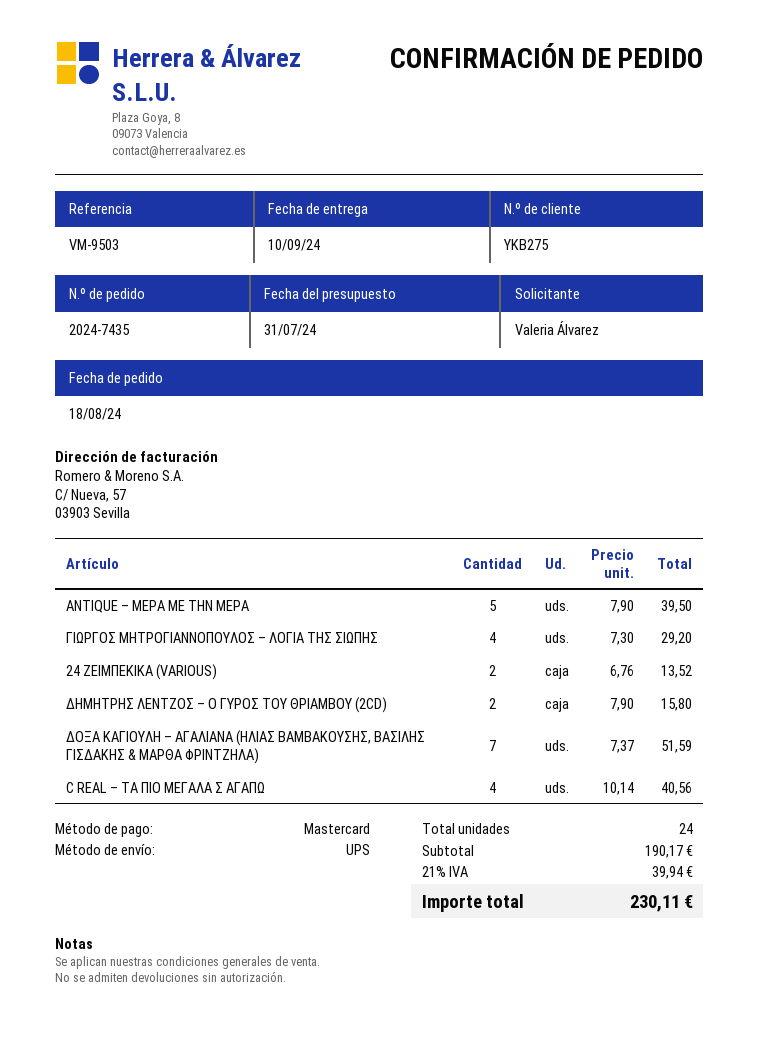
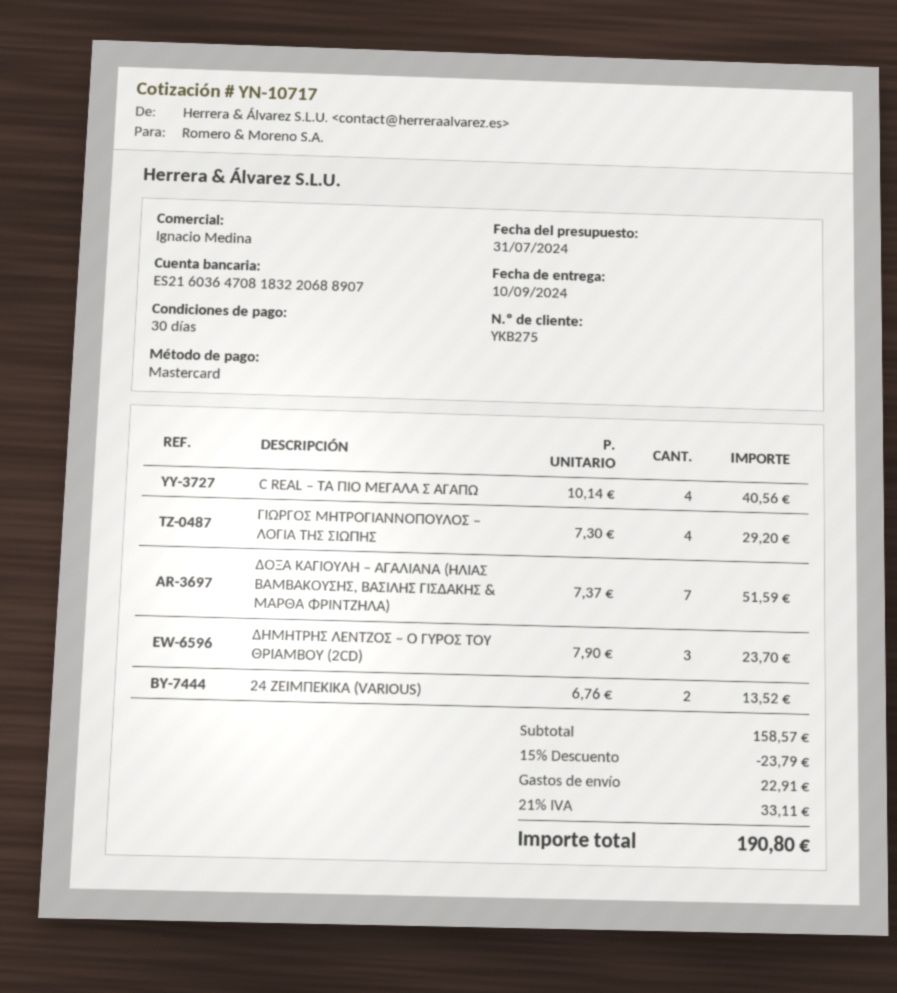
ANTIQUE – ΜΕΡΑ ΜΕ ΤΗΝ ΜΕΡΑ: 5 x 7.90 = 39.50 -> none
ΔΗΜΗΤΡΗΣ ΛΕΝΤΖΟΣ – Ο ΓΥΡΟΣ ΤΟΥ ΘΡΙΑΜΒΟΥ (2CD): 2 x 7.90 = 15.80 -> 3 x 7.90 = 23.70
subtotal: 190.17 -> 158.57
discount: none -> 15% = 23.79
shipping: none -> 22.91
tax: 21% = 39.94 -> 21% = 33.11
total: 230.11 -> 190.80

